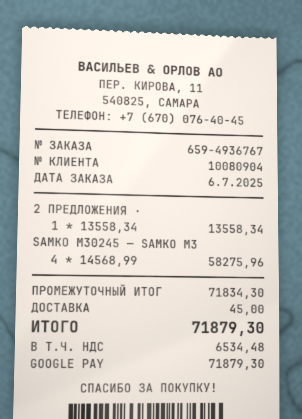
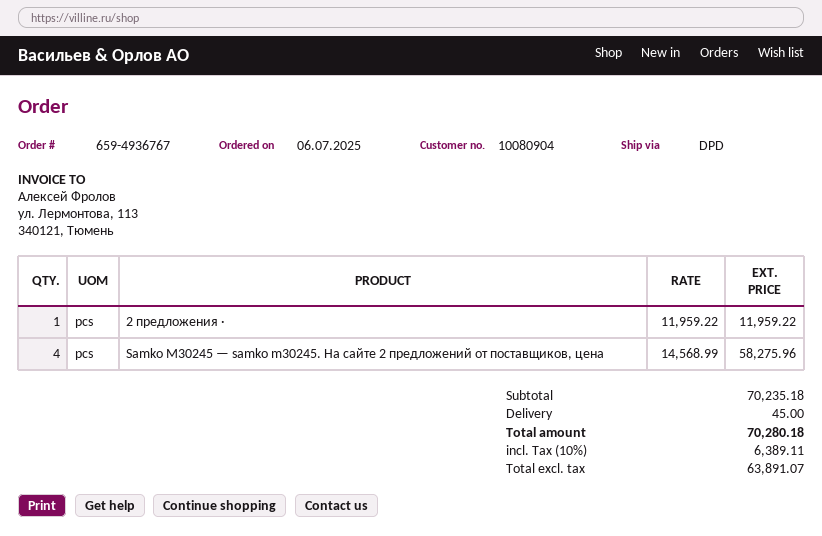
2 ПРЕДЛОЖЕНИЯ ·: 1 x 13558.34 = 13558.34 -> 1 x 11959.22 = 11959.22
subtotal: 71834.30 -> 70235.18
tax: 6534.48 -> 6389.11
total: 71879.30 -> 70280.18

